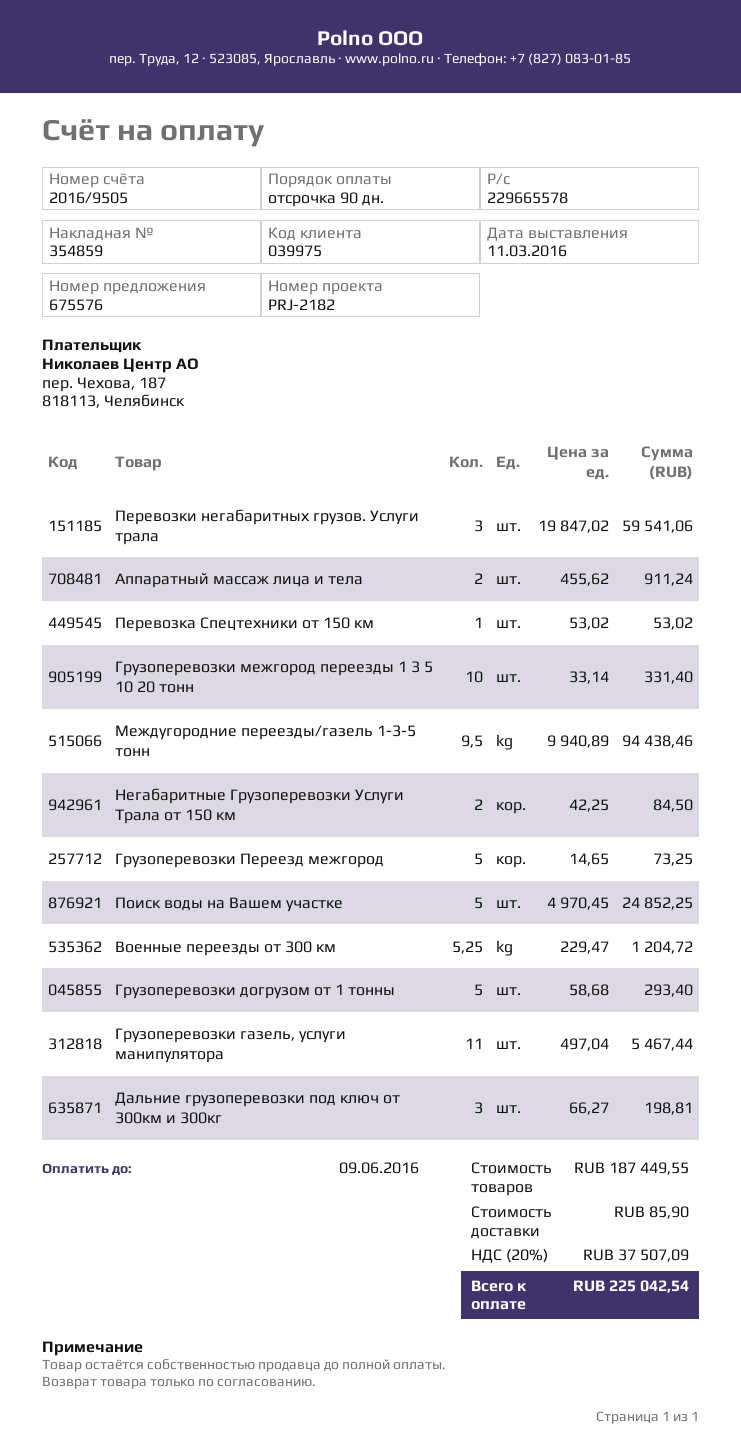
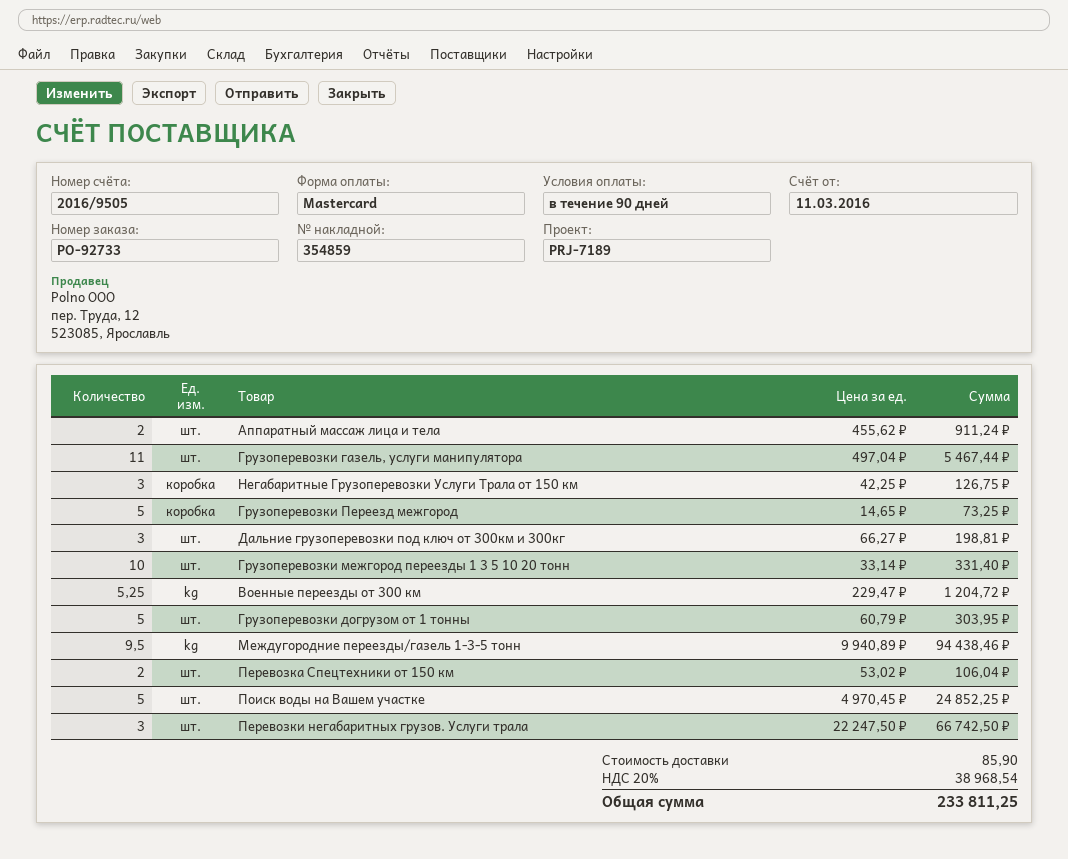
reference: PRJ-2182 -> PRJ-7189
Перевозки негабаритных грузов. Услуги трала: 3 x 19847.02 = 59541.06 -> 3 x 22247.50 = 66742.50
Перевозка Спецтехники от 150 км: 1 x 53.02 = 53.02 -> 2 x 53.02 = 106.04
Негабаритные Грузоперевозки Услуги Трала от 150 км: 2 x 42.25 = 84.50 -> 3 x 42.25 = 126.75
Грузоперевозки догрузом от 1 тонны: 5 x 58.68 = 293.40 -> 5 x 60.79 = 303.95
tax: 20% = 37507.09 -> 20% = 38968.54
total: 225042.54 -> 233811.25

